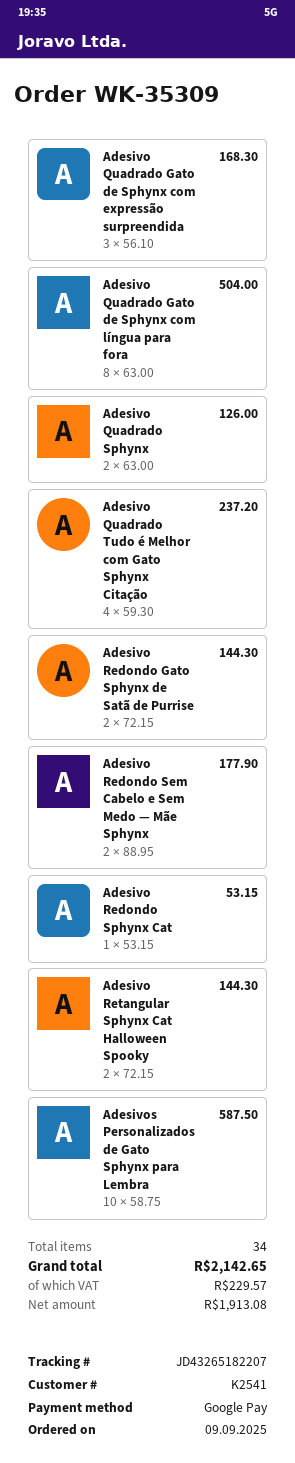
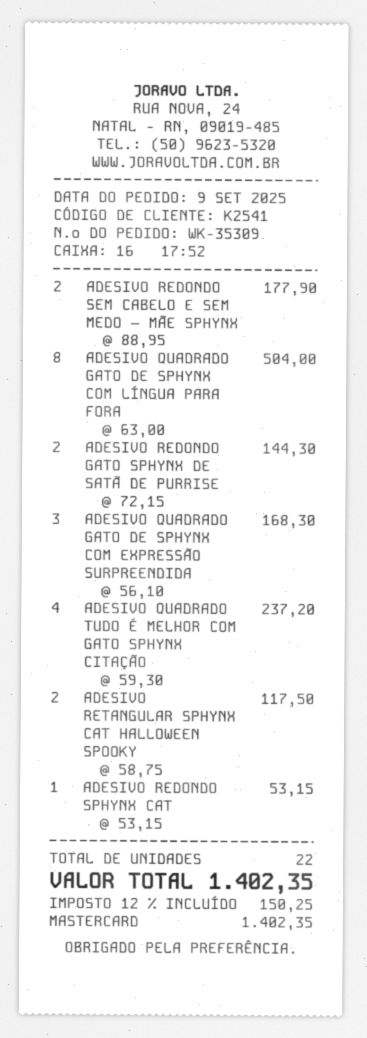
payment method: Google Pay -> Mastercard
Adesivo Quadrado Sphynx: 2 x 63.00 = 126.00 -> none
Adesivo Retangular Sphynx Cat Halloween Spooky: 2 x 72.15 = 144.30 -> 2 x 58.75 = 117.50
Adesivos Personalizados de Gato Sphynx para Lembra: 10 x 58.75 = 587.50 -> none
total quantity: 34 -> 22
tax: 229.57 -> 150.25
total: 2142.65 -> 1402.35

